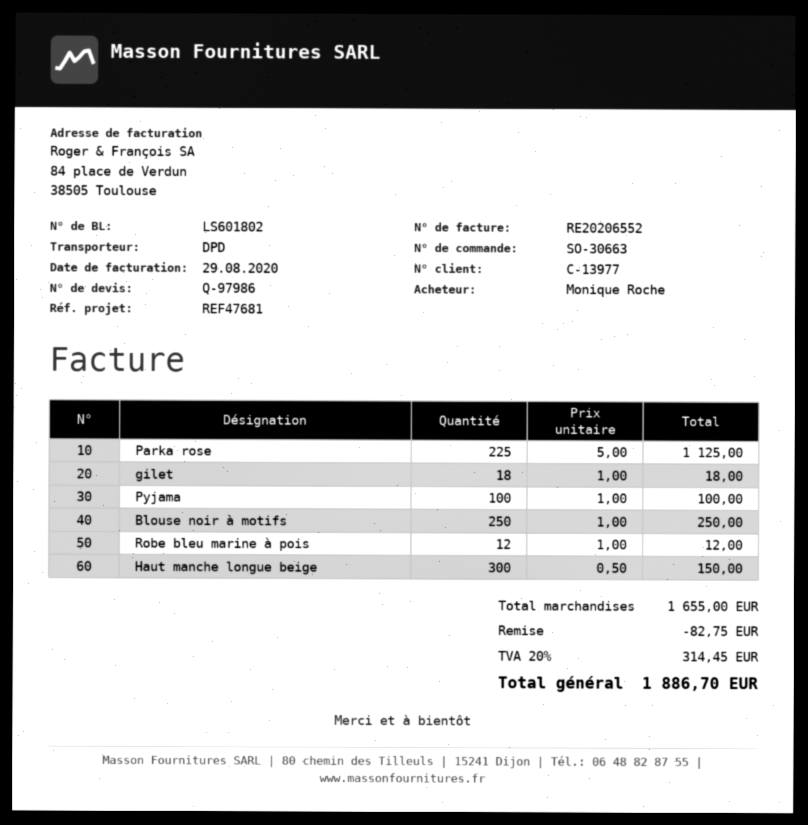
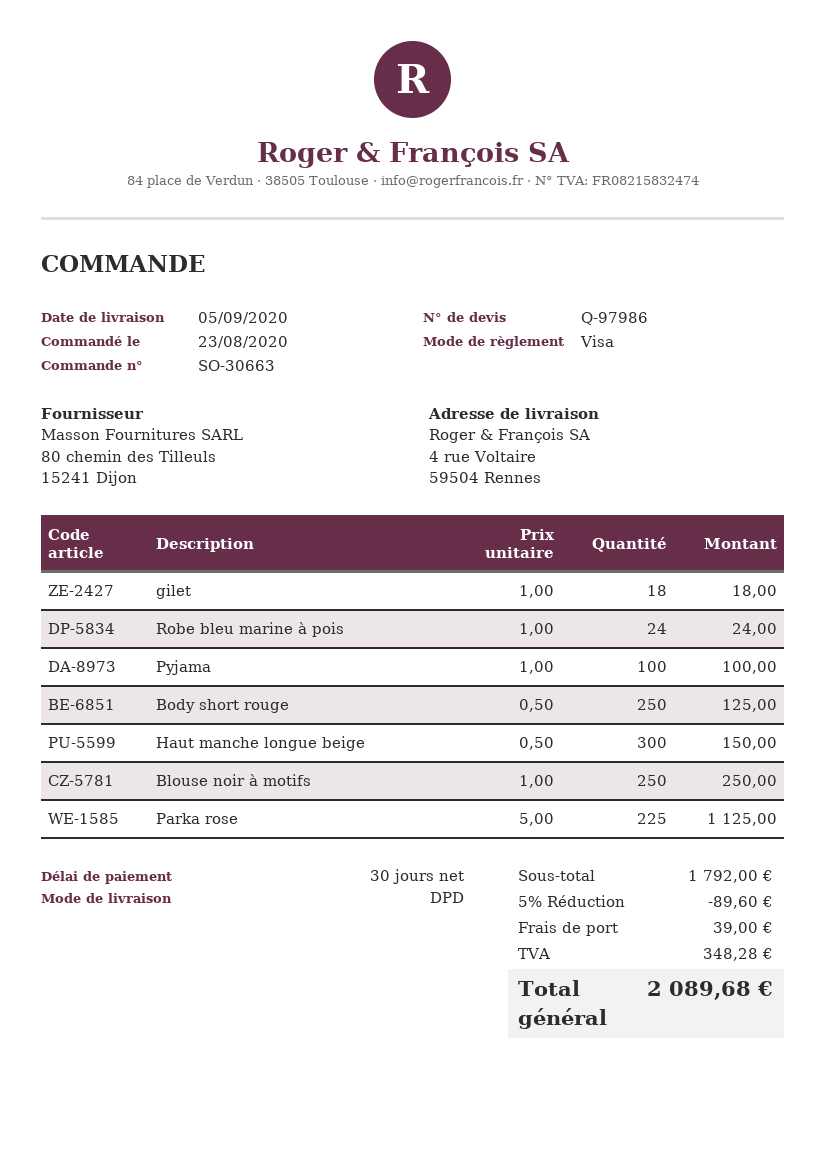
Robe bleu marine à pois: 12 x 1.00 = 12.00 -> 24 x 1.00 = 24.00
Body short rouge: none -> 250 x 0.50 = 125.00
subtotal: 1655.00 -> 1792.00
discount: 82.75 -> 89.60
shipping: none -> 39.00
tax: 314.45 -> 348.28
total: 1886.70 -> 2089.68

